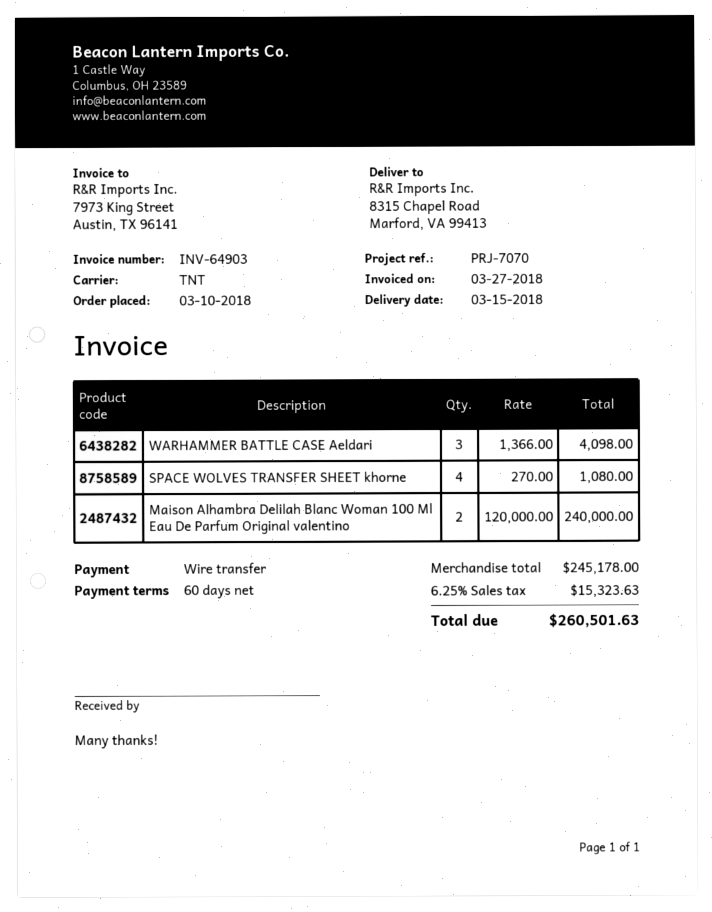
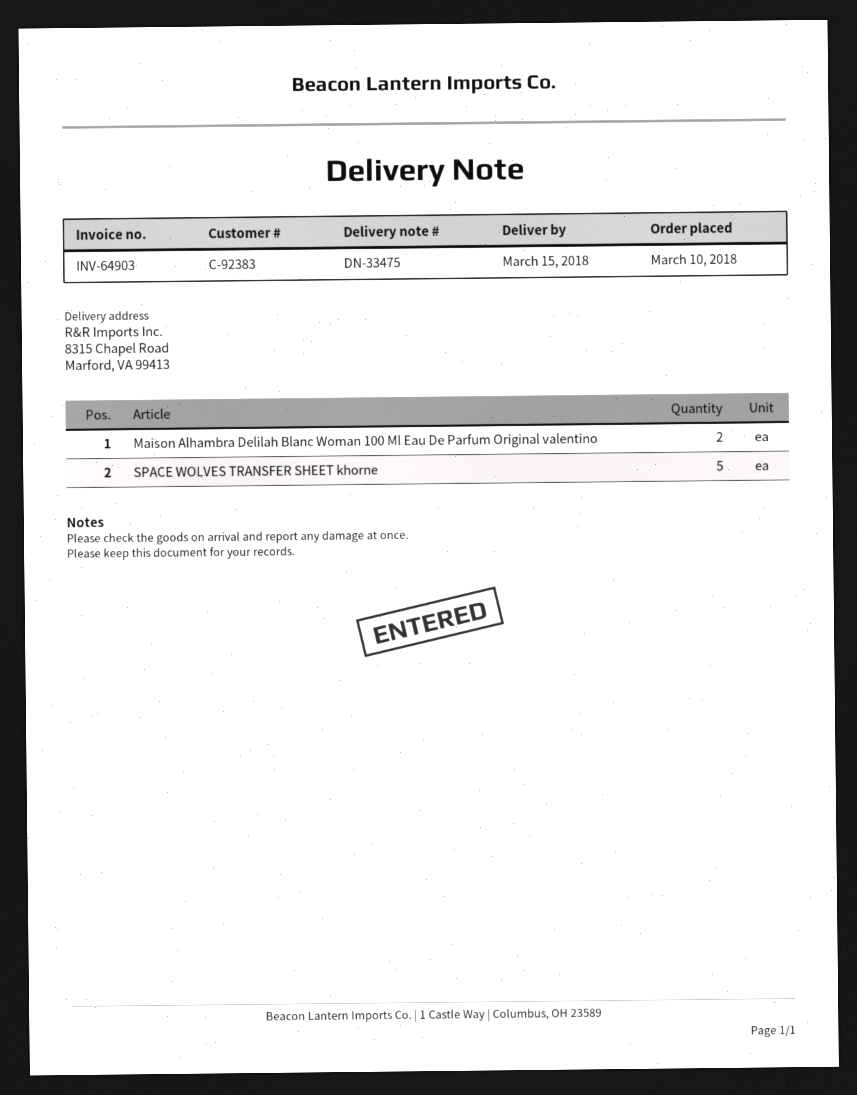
WARHAMMER BATTLE CASE Aeldari: 3 -> none
SPACE WOLVES TRANSFER SHEET khorne: 4 -> 5

